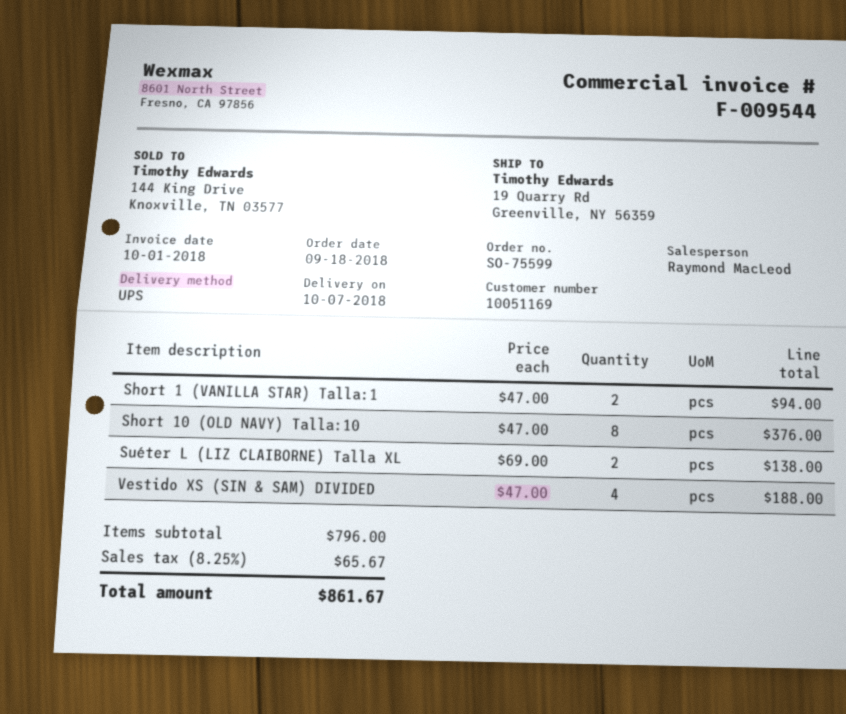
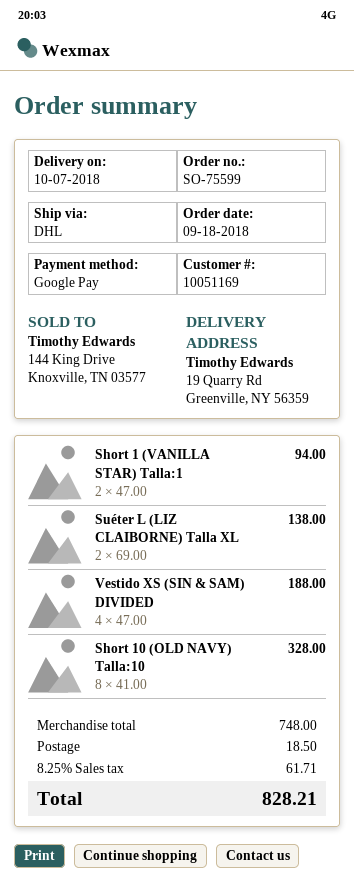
shipping method: UPS -> DHL
Short 10 (OLD NAVY) Talla:10: 8 x 47.00 = 376.00 -> 8 x 41.00 = 328.00
subtotal: 796.00 -> 748.00
shipping: none -> 18.50
tax: 8.25% = 65.67 -> 8.25% = 61.71
total: 861.67 -> 828.21

